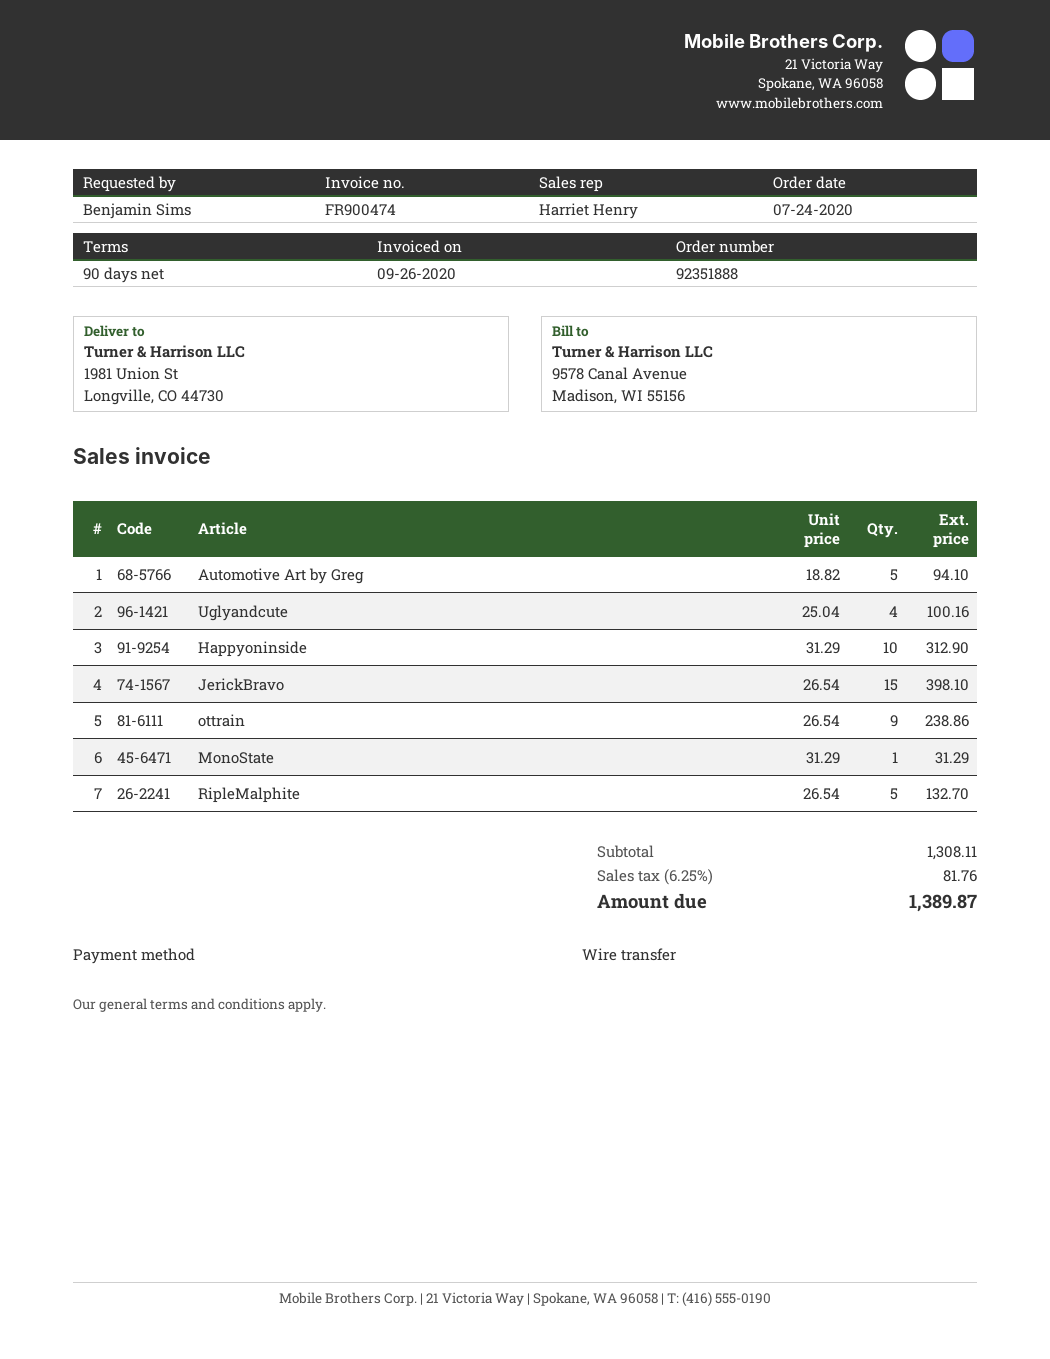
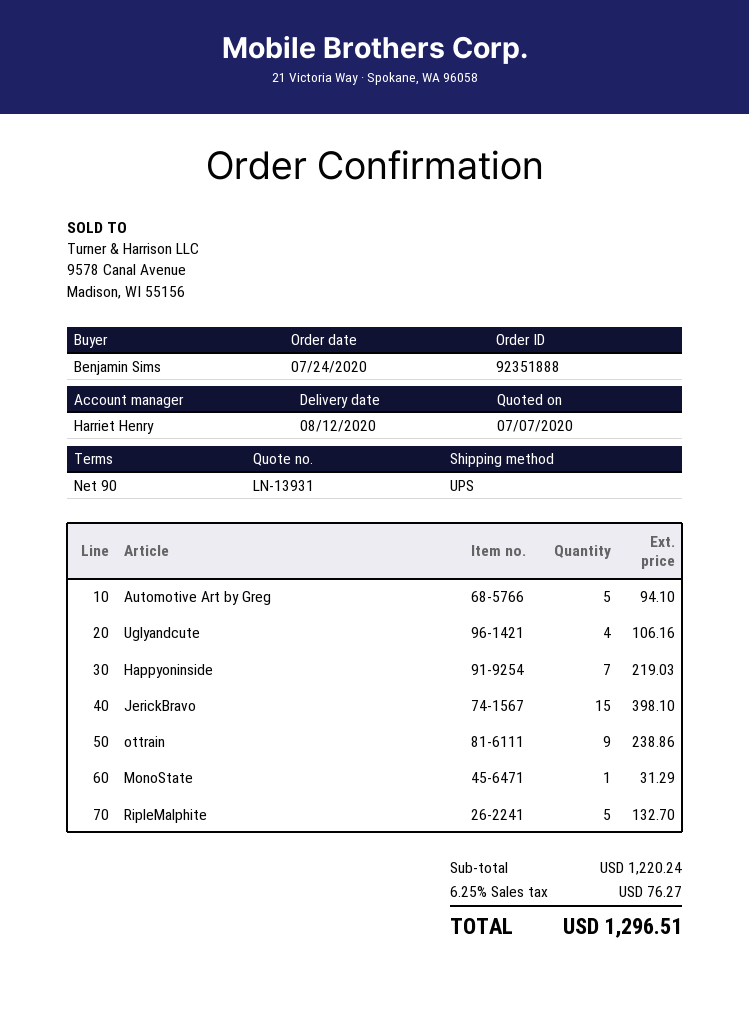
Uglyandcute: 4 for 100.16 -> 4 for 106.16
Happyoninside: 10 for 312.90 -> 7 for 219.03
subtotal: 1308.11 -> 1220.24
tax: 6.25% = 81.76 -> 6.25% = 76.27
total: 1389.87 -> 1296.51

